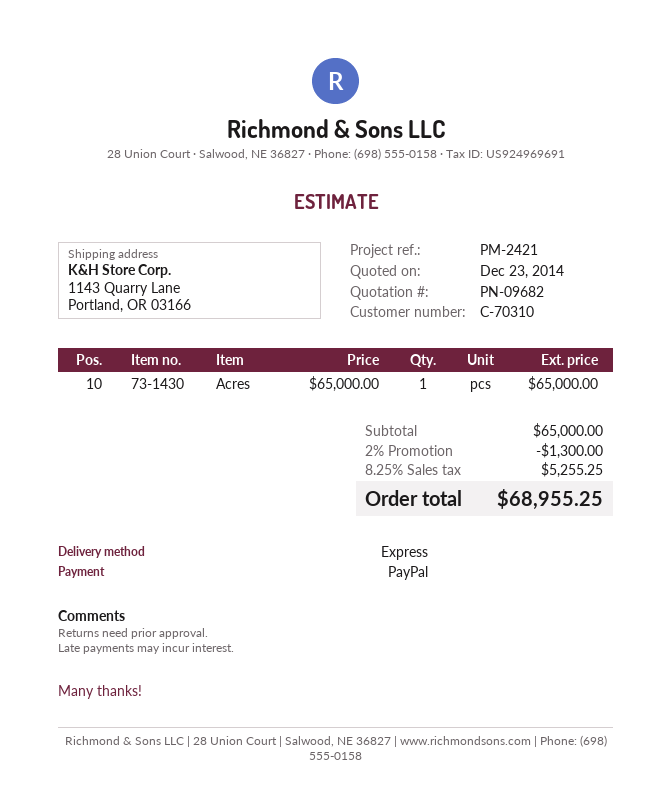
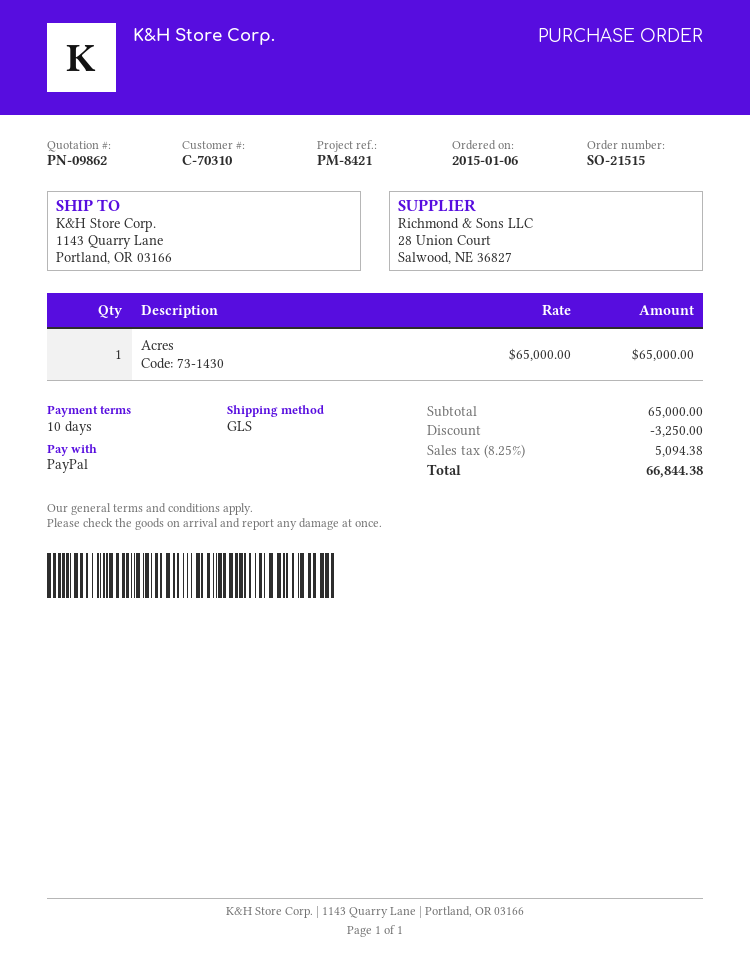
quote number: PN-09682 -> PN-09862
reference: PM-2421 -> PM-8421
shipping method: express -> GLS
discount: 1300.00 -> 3250.00
tax: 8.25% = 5255.25 -> 8.25% = 5094.38
total: 68955.25 -> 66844.38

